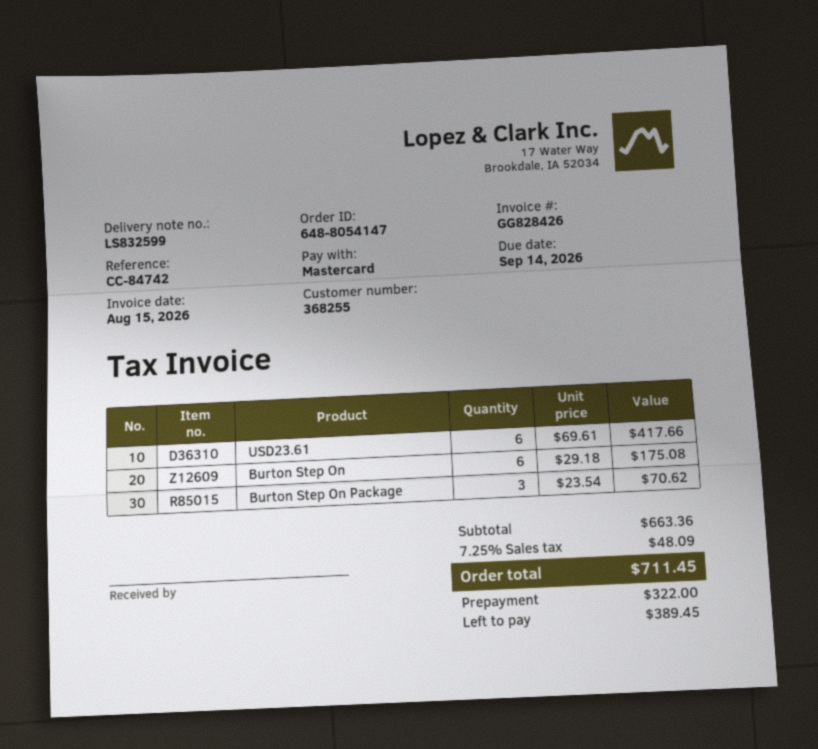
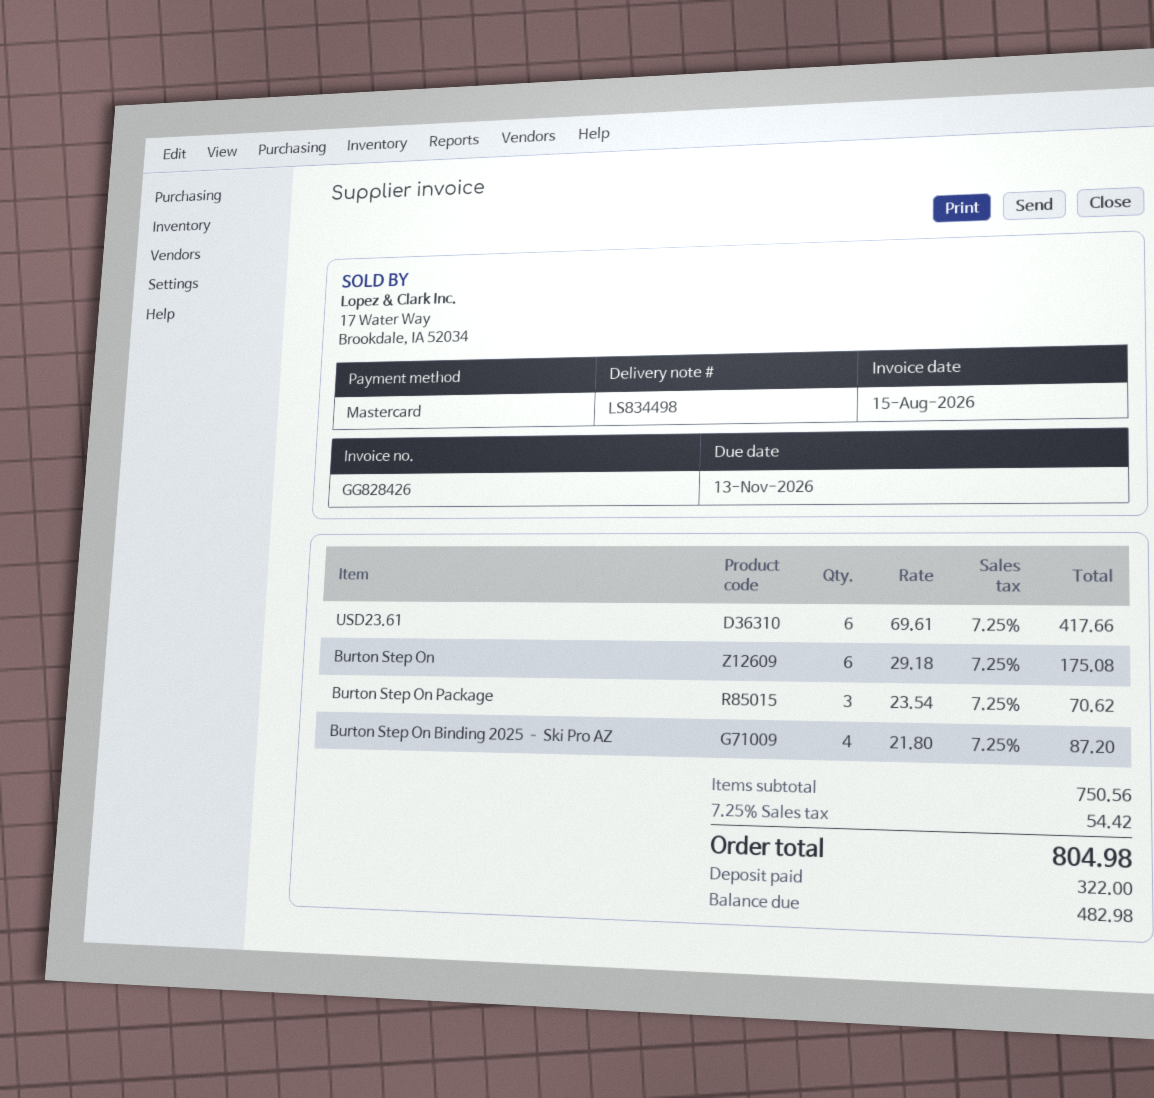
delivery note number: LS832599 -> LS834498
due date: 2026-09-14 -> 2026-11-13
Burton Step On Binding 2025 – Ski Pro AZ: none -> 4 x 21.80 = 87.20
subtotal: 663.36 -> 750.56
tax: 7.25% = 48.09 -> 7.25% = 54.42
total: 711.45 -> 804.98
balance: 389.45 -> 482.98

